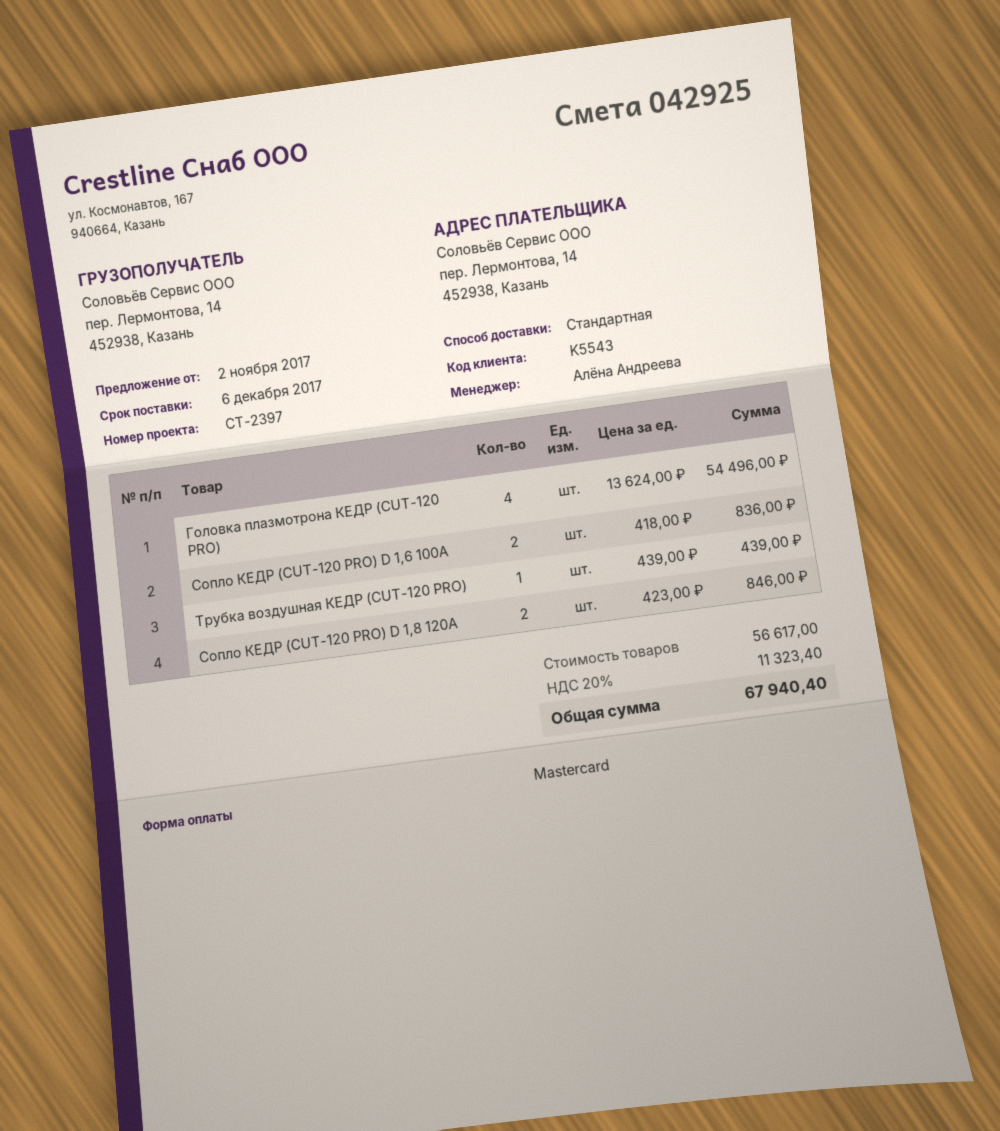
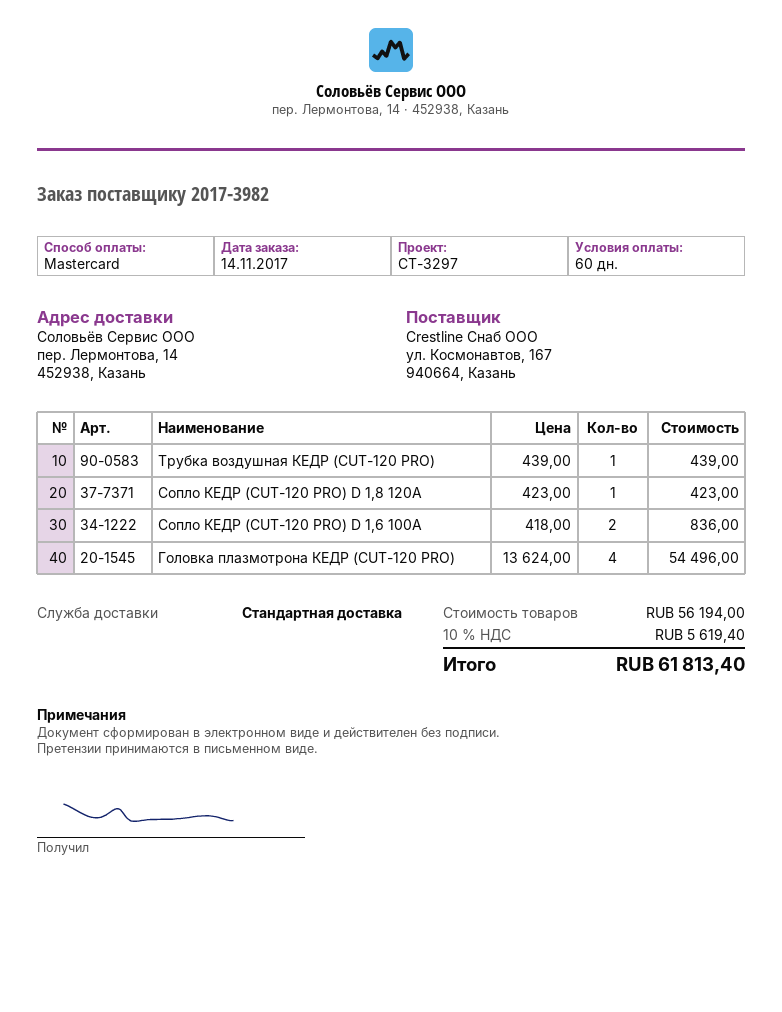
reference: CT-2397 -> CT-3297
Сопло КЕДР (CUT-120 PRO) D 1,8 120А: 2 x 423.00 = 846.00 -> 1 x 423.00 = 423.00
subtotal: 56617.00 -> 56194.00
tax: 20% = 11323.40 -> 10% = 5619.40
total: 67940.40 -> 61813.40

